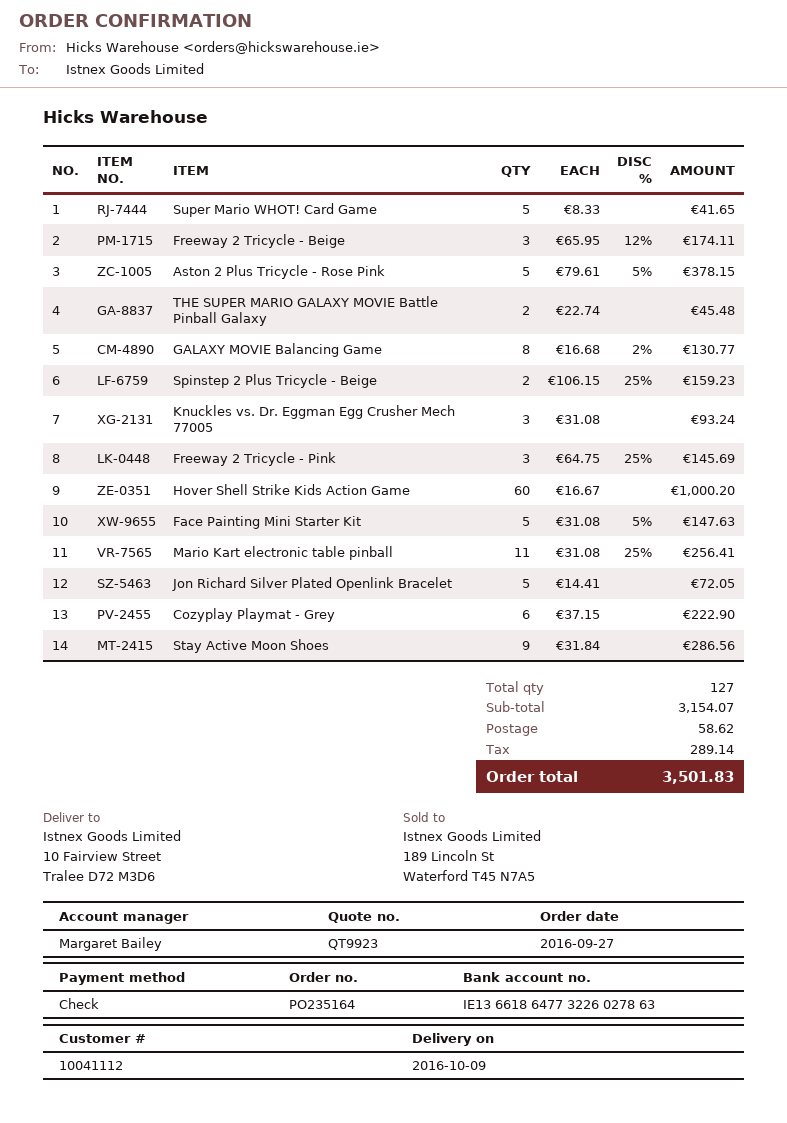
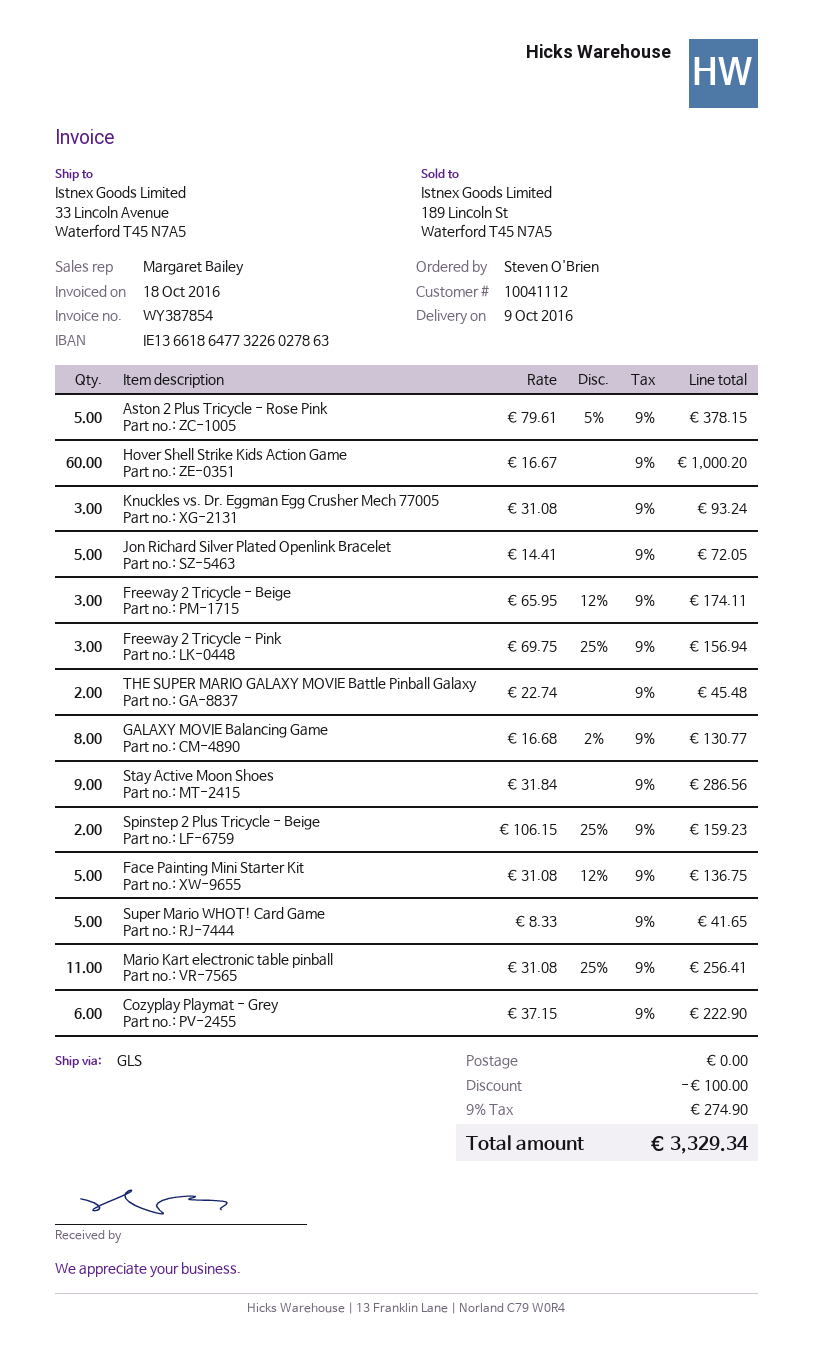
ship to: 10 Fairview Street, Tralee D72 M3D6 -> 33 Lincoln Avenue, Waterford T45 N7A5
Freeway 2 Tricycle - Pink: 3 x 64.75 - 25% = 145.69 -> 3 x 69.75 - 25% = 156.94
Face Painting Mini Starter Kit: 5 x 31.08 - 5% = 147.63 -> 5 x 31.08 - 12% = 136.75
discount: none -> 100.00
shipping: 58.62 -> 0.00
tax: 289.14 -> 274.90
total: 3501.83 -> 3329.34

